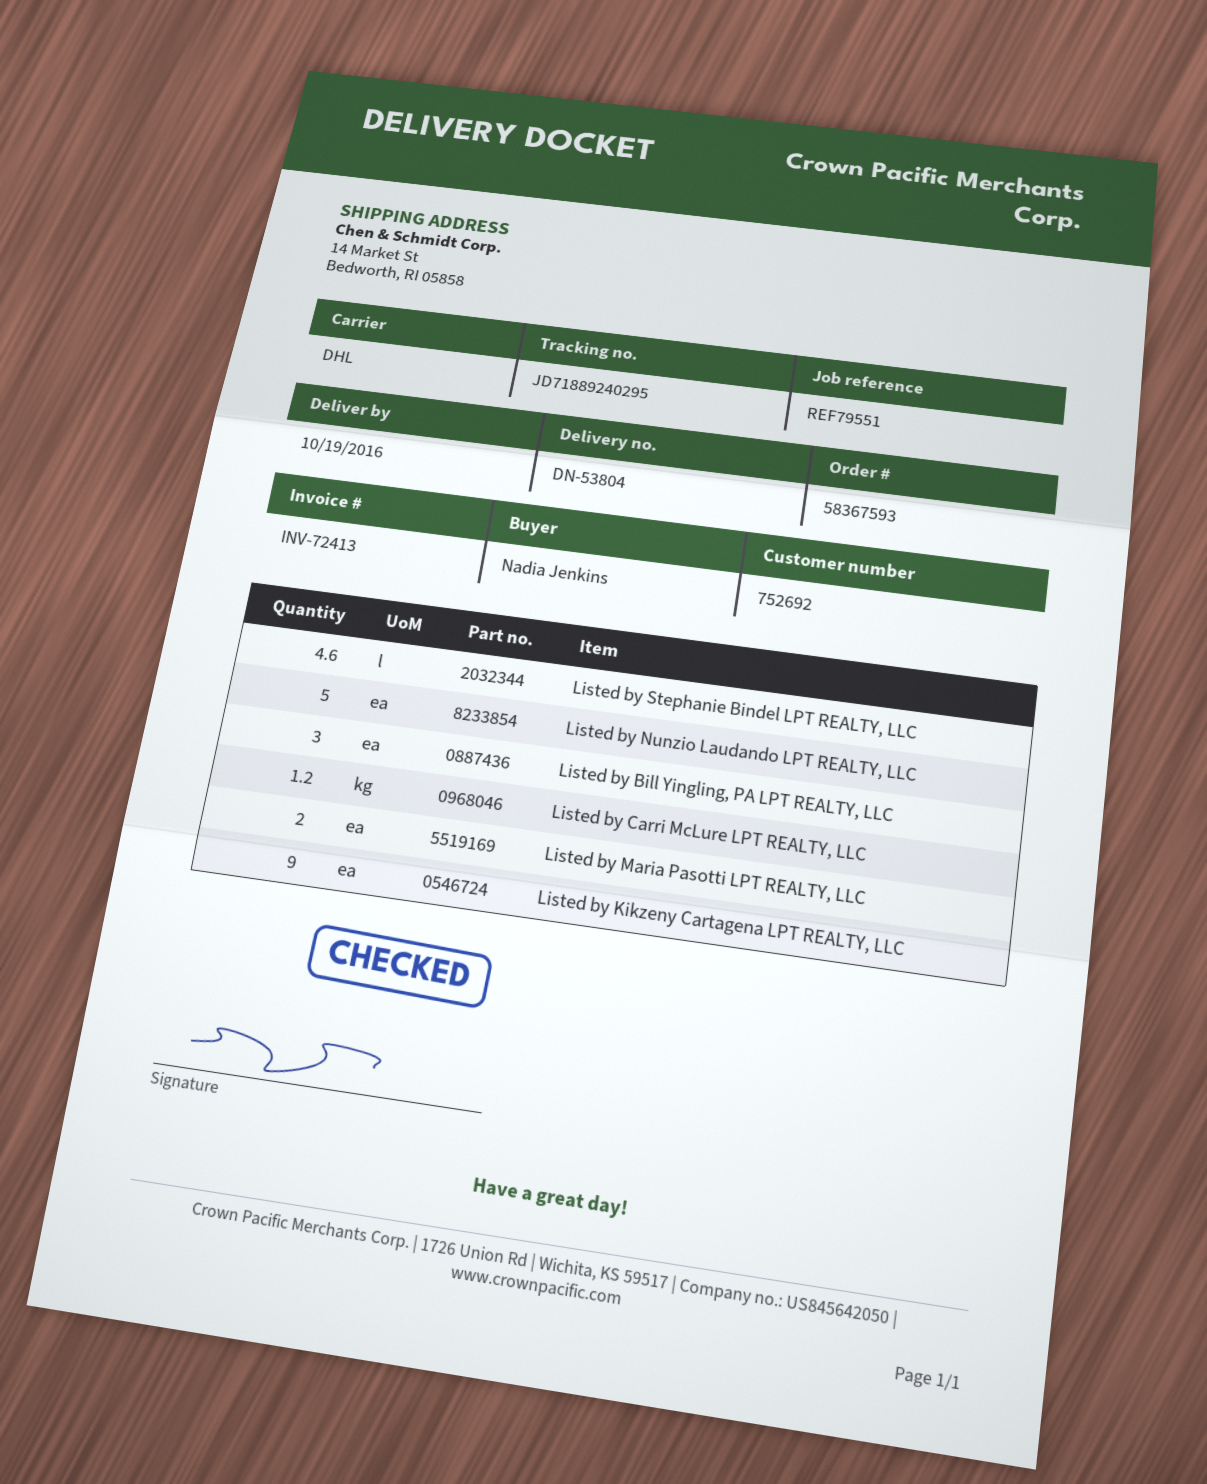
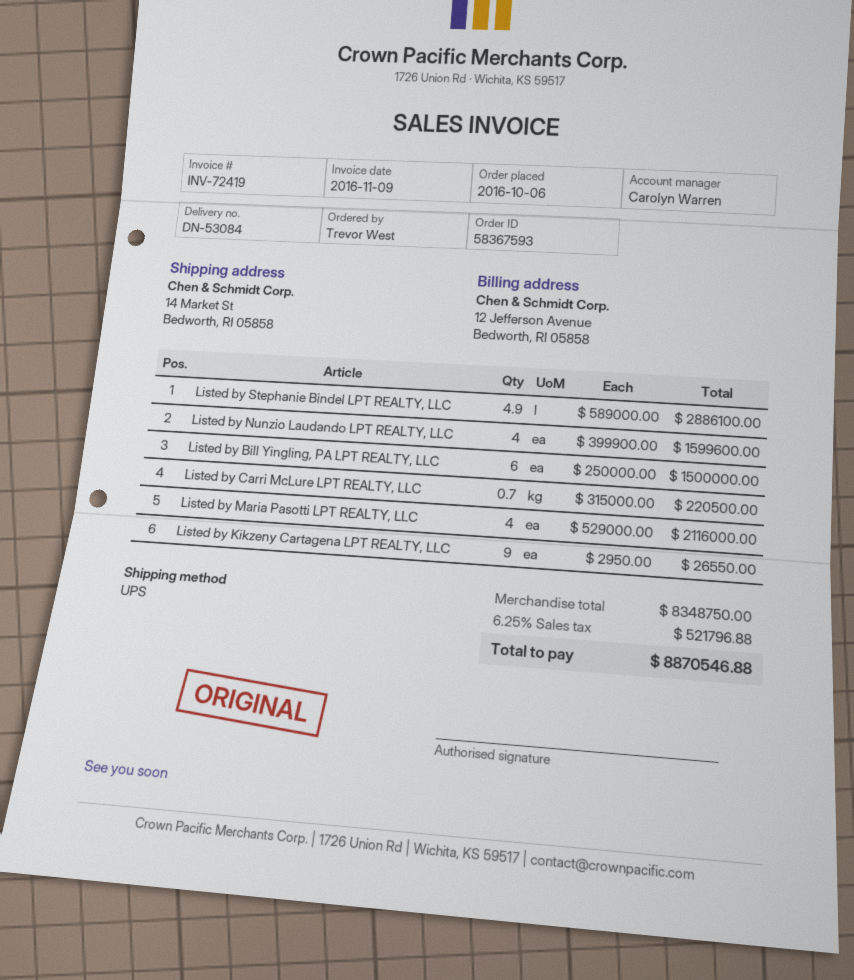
delivery note number: DN-53804 -> DN-53084
invoice number: INV-72413 -> INV-72419
ordered by: Nadia Jenkins -> Trevor West
shipping method: DHL -> UPS
Listed by Stephanie Bindel LPT REALTY, LLC: 4.6 -> 4.9
Listed by Nunzio Laudando LPT REALTY, LLC: 5 -> 4
Listed by Bill Yingling, PA LPT REALTY, LLC: 3 -> 6
Listed by Carri McLure LPT REALTY, LLC: 1.2 -> 0.7
Listed by Maria Pasotti LPT REALTY, LLC: 2 -> 4

